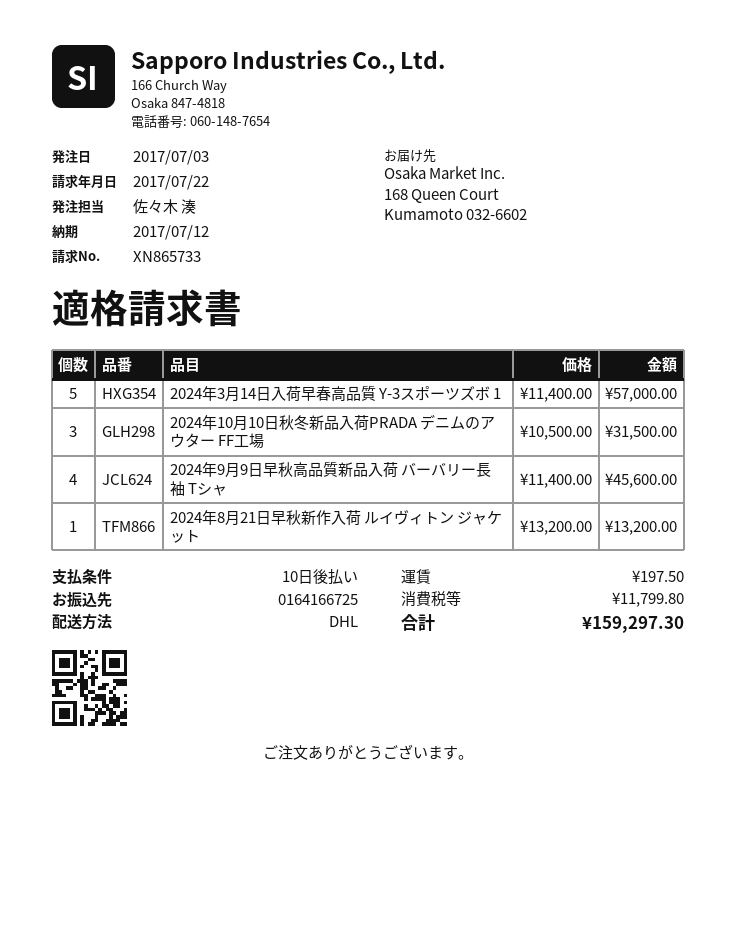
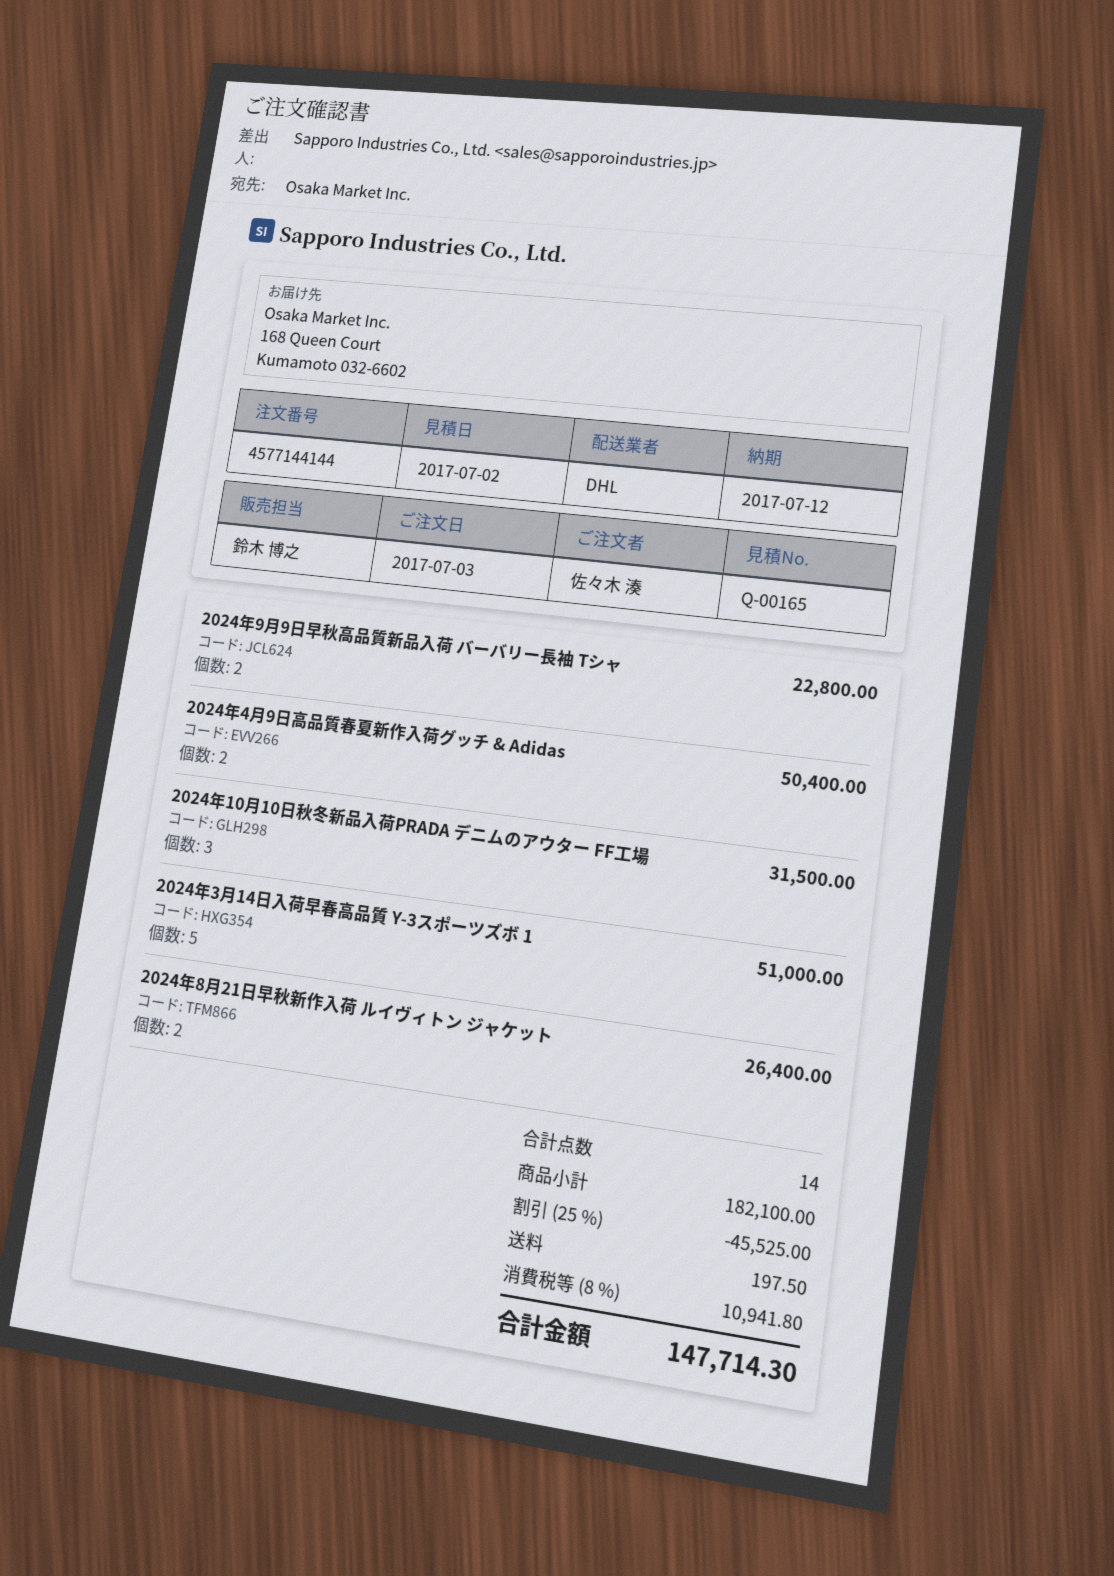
2024年3月14日入荷早春高品質 Y-3スポーツズボ 1: 5 for 57000.00 -> 5 for 51000.00
2024年9月9日早秋高品質新品入荷 バーバリー長袖 Tシャ: 4 for 45600.00 -> 2 for 22800.00
2024年8月21日早秋新作入荷 ルイヴィトン ジャケット: 1 for 13200.00 -> 2 for 26400.00
2024年4月9日高品質春夏新作入荷グッチ & Adidas: none -> 2 for 50400.00
discount: none -> 25% = 45525.00
tax: 11799.80 -> 10941.80
total: 159297.30 -> 147714.30

